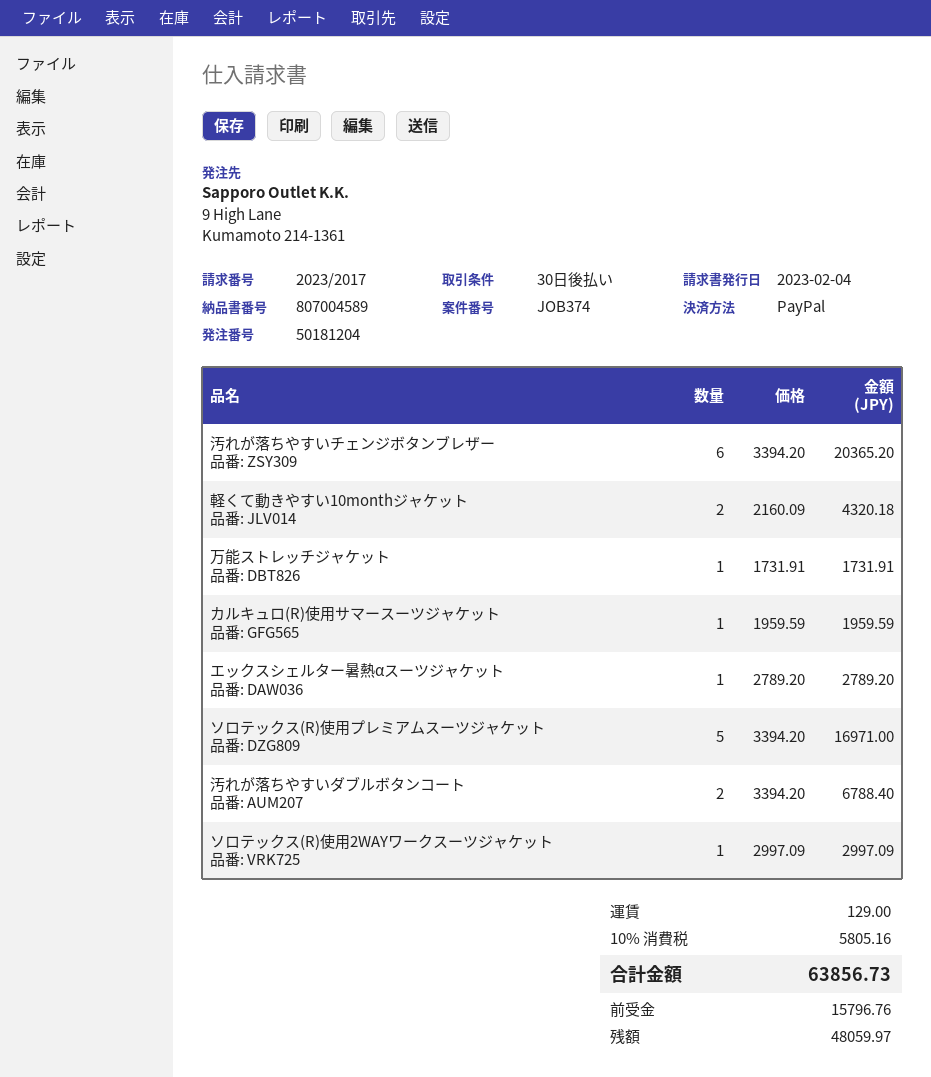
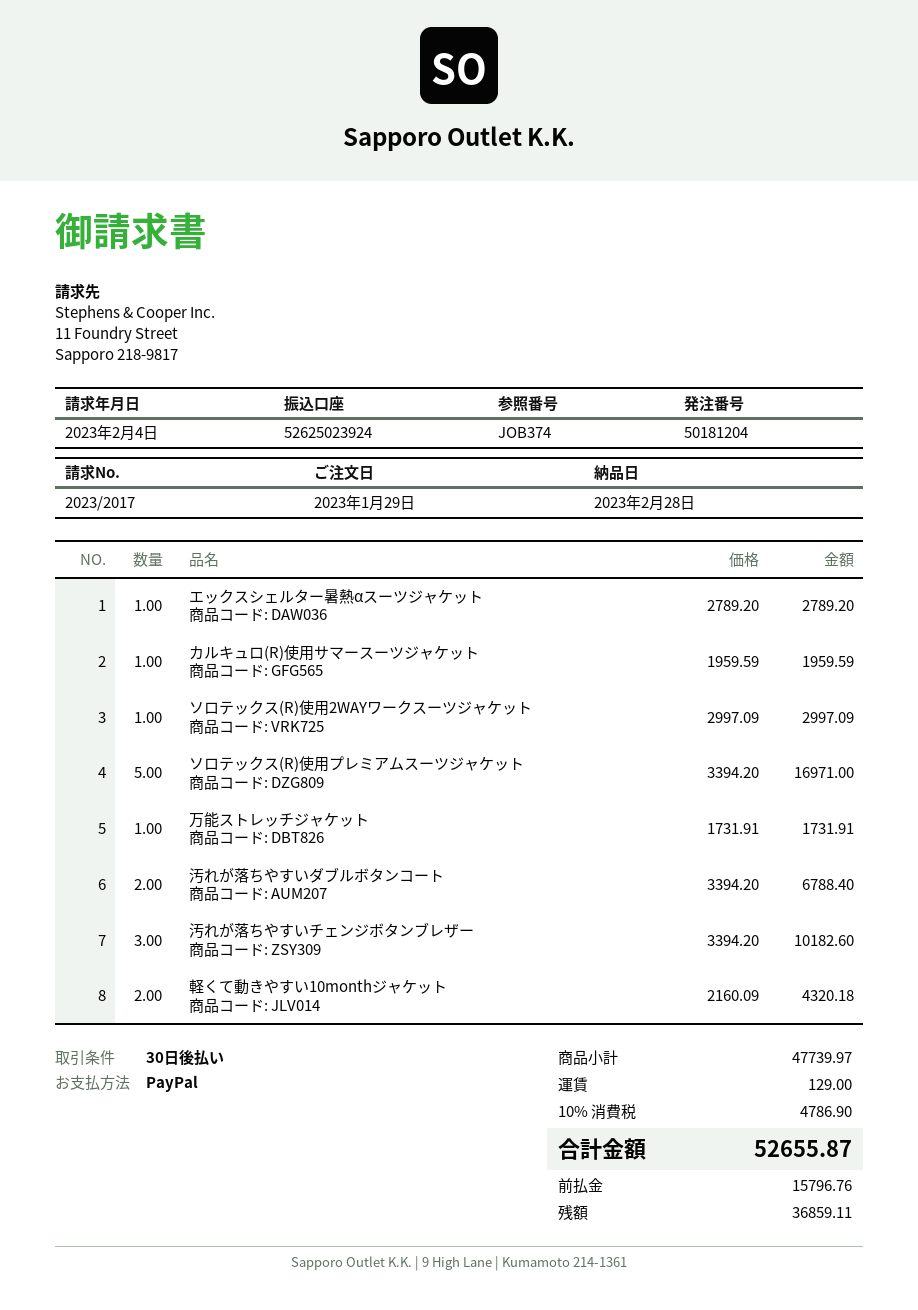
汚れが落ちやすいチェンジボタンブレザー: 6 x 3394.20 = 20365.20 -> 3 x 3394.20 = 10182.60
tax: 10% = 5805.16 -> 10% = 4786.90
total: 63856.73 -> 52655.87
balance: 48059.97 -> 36859.11

